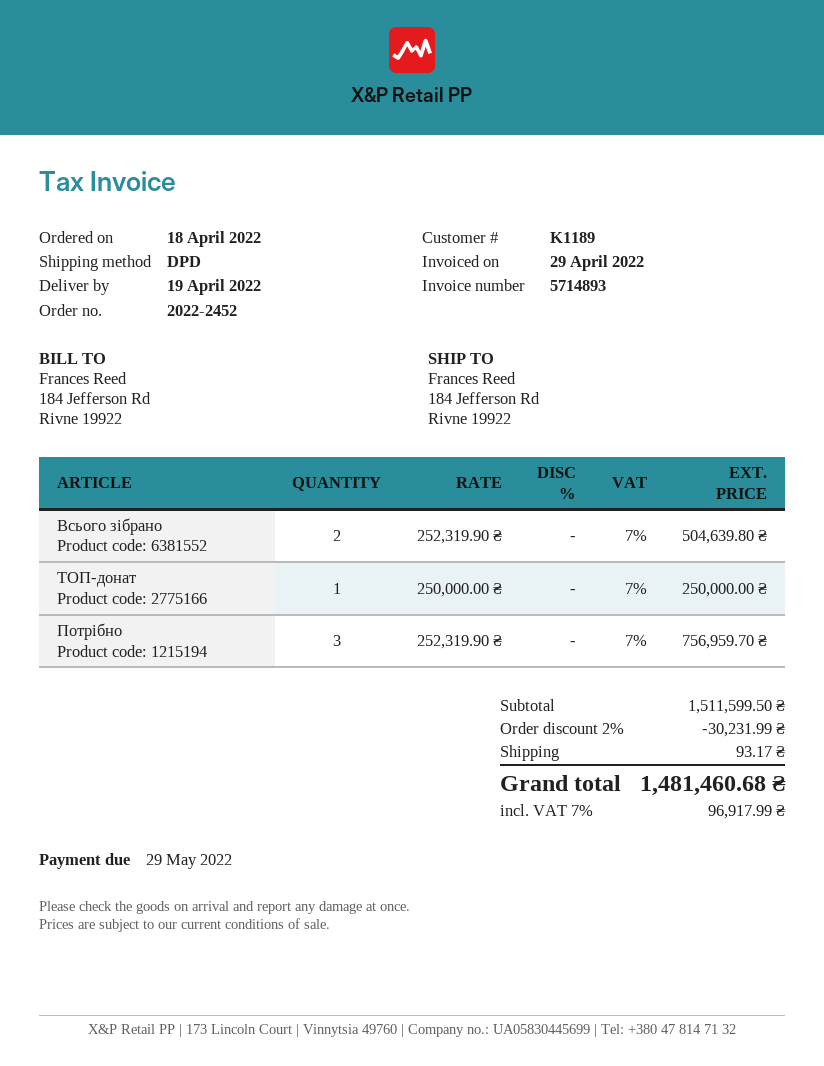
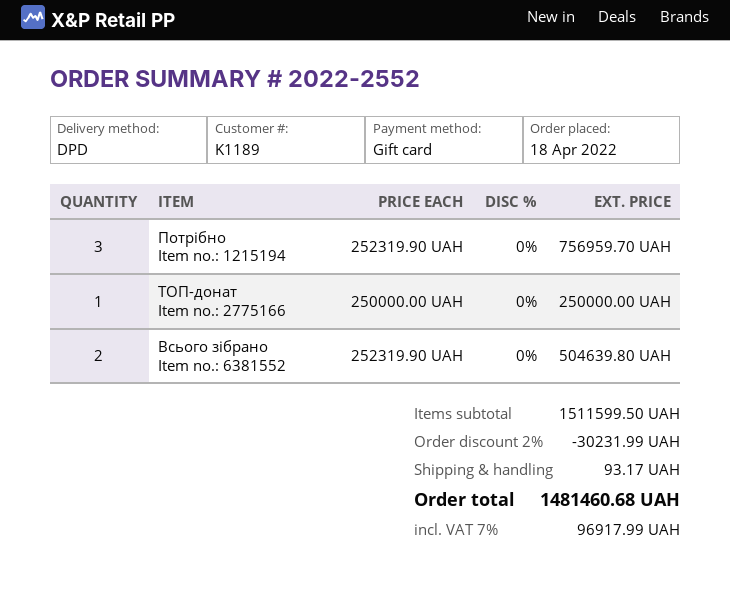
order number: 2022-2452 -> 2022-2552

